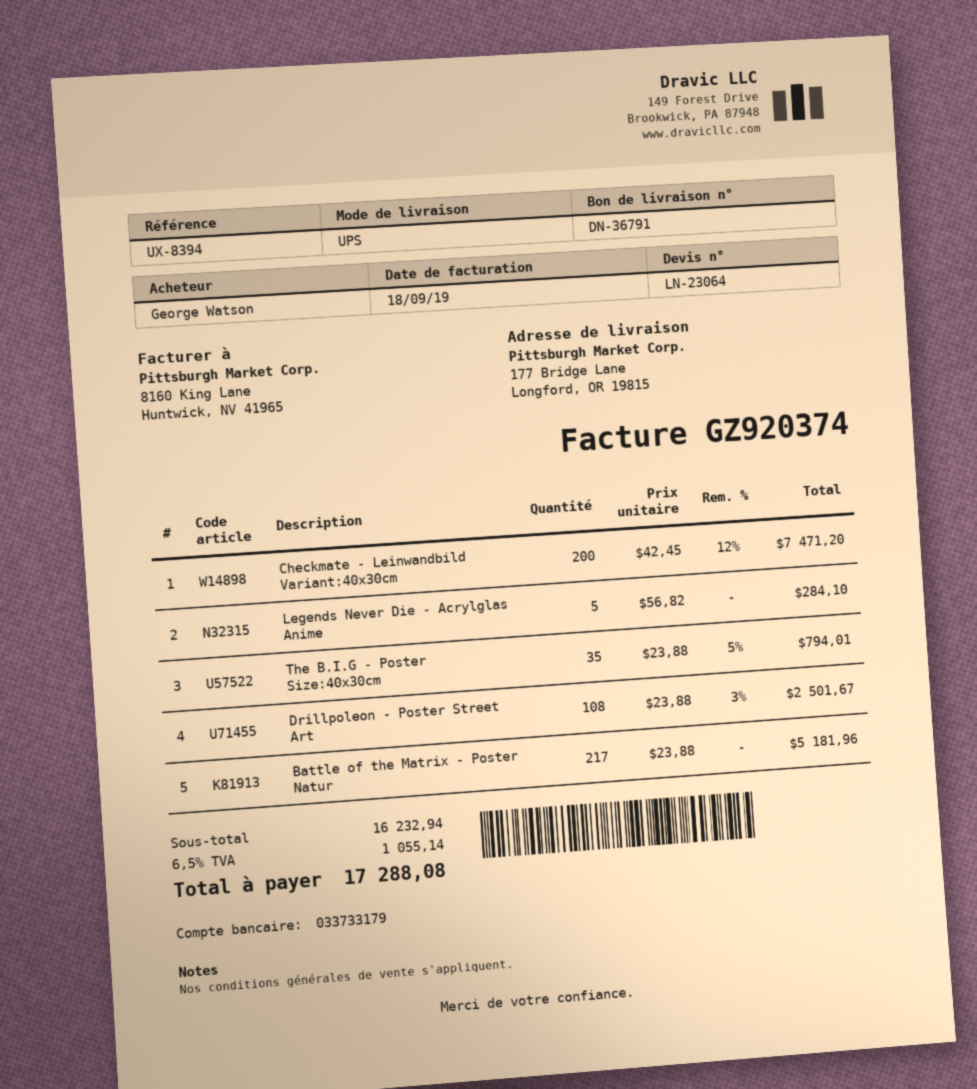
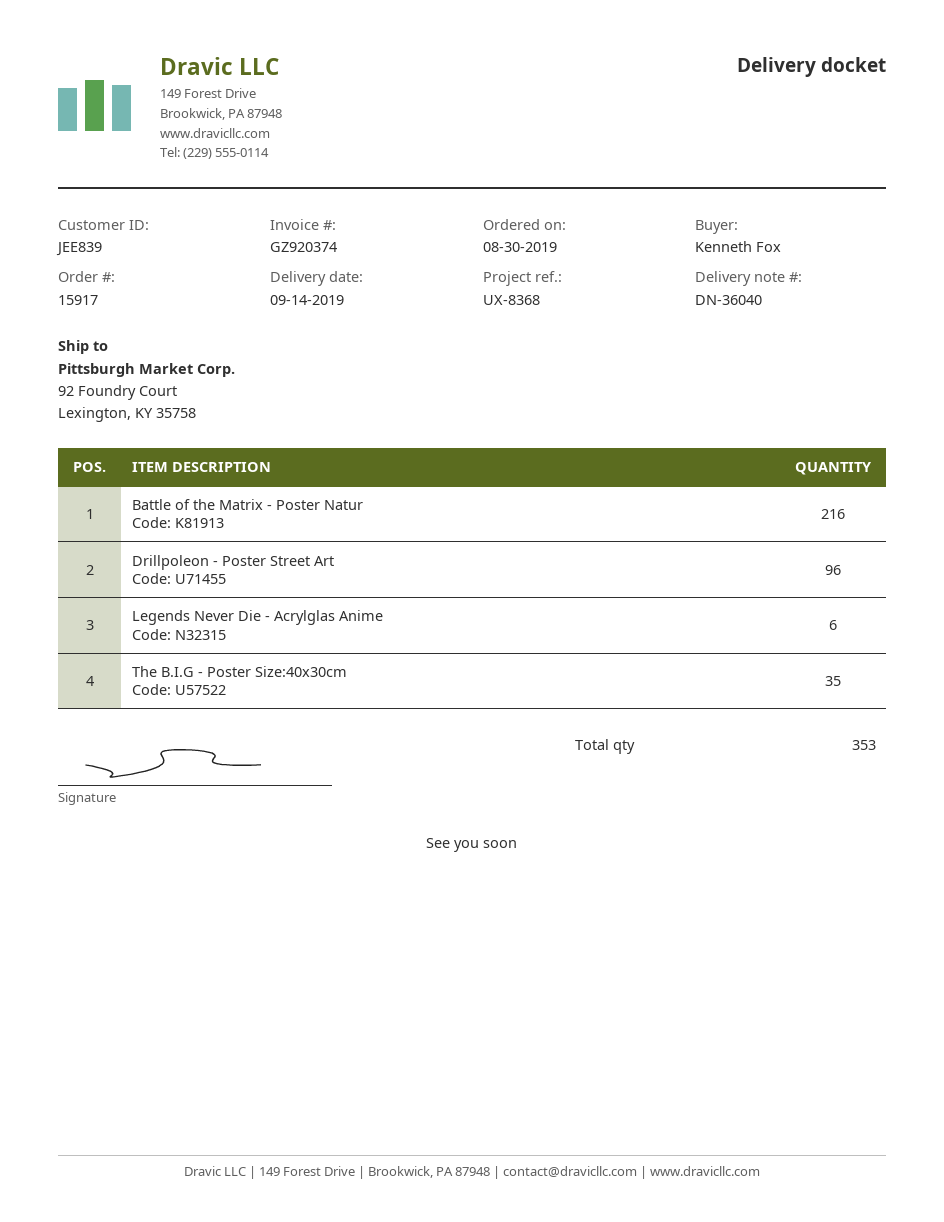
delivery note number: DN-36791 -> DN-36040
reference: UX-8394 -> UX-8368
ordered by: George Watson -> Kenneth Fox
ship to: 177 Bridge Lane, Longford, OR 19815 -> 92 Foundry Court, Lexington, KY 35758
Checkmate - Leinwandbild Variant:40x30cm: 200 -> none
Legends Never Die - Acrylglas Anime: 5 -> 6
Drillpoleon - Poster Street Art: 108 -> 96
Battle of the Matrix - Poster Natur: 217 -> 216

